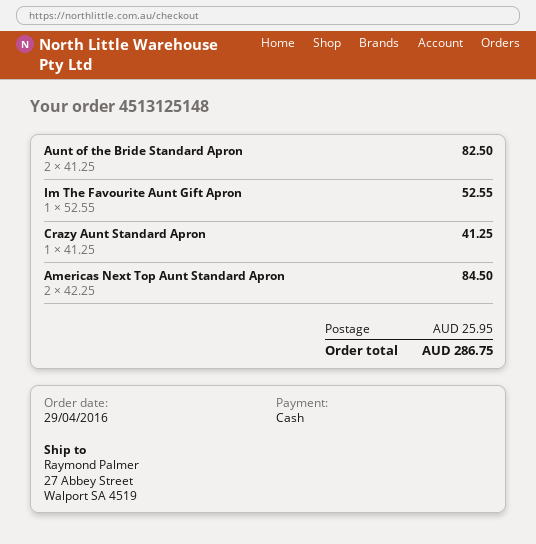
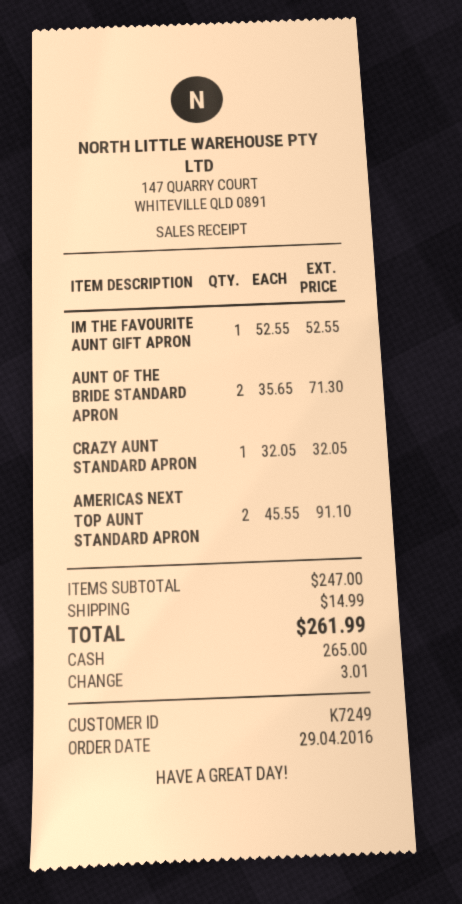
Aunt of the Bride Standard Apron: 2 x 41.25 = 82.50 -> 2 x 35.65 = 71.30
Crazy Aunt Standard Apron: 1 x 41.25 = 41.25 -> 1 x 32.05 = 32.05
Americas Next Top Aunt Standard Apron: 2 x 42.25 = 84.50 -> 2 x 45.55 = 91.10
shipping: 25.95 -> 14.99
total: 286.75 -> 261.99

